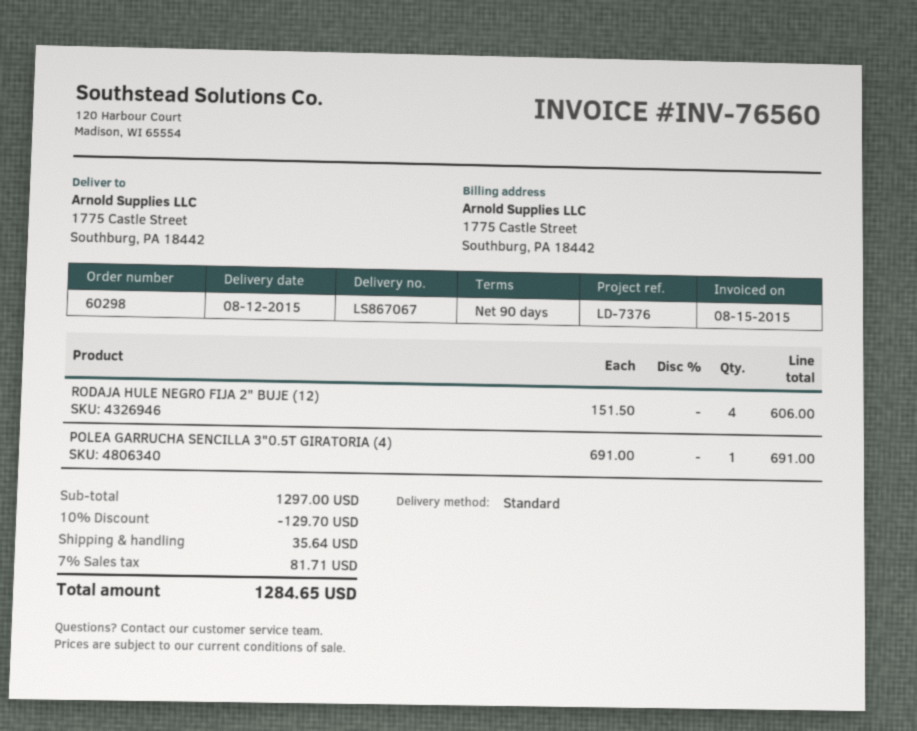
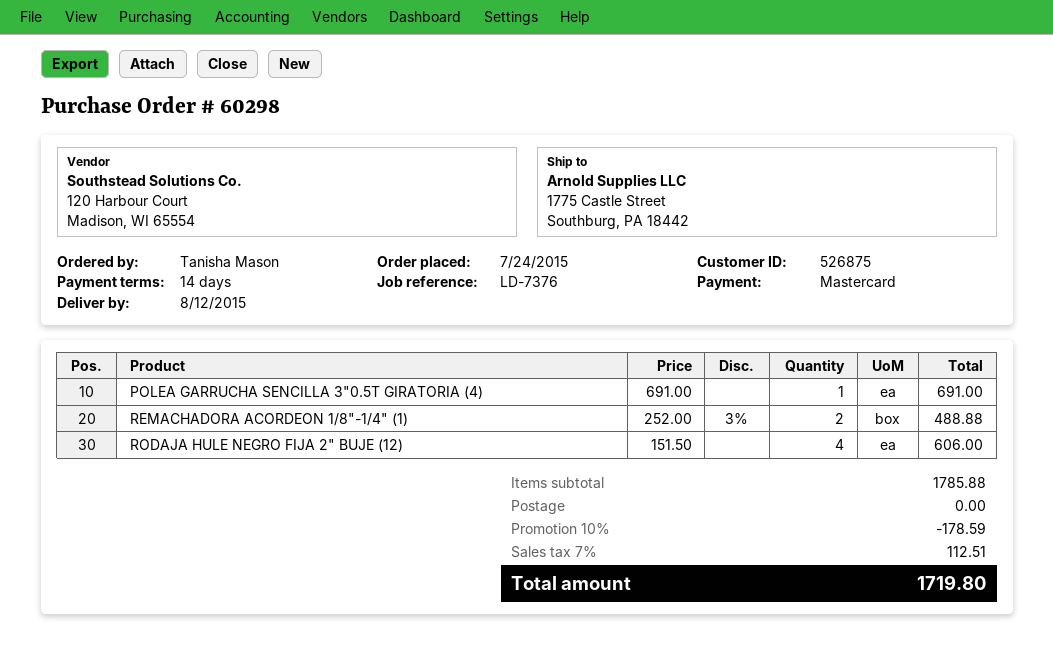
payment terms: 90 days -> 14 days
REMACHADORA ACORDEON 1/8"-1/4" (1): none -> 2 x 252.00 - 3% = 488.88
subtotal: 1297.00 -> 1785.88
discount: 10% = 129.70 -> 10% = 178.59
shipping: 35.64 -> 0.00
tax: 7% = 81.71 -> 7% = 112.51
total: 1284.65 -> 1719.80

